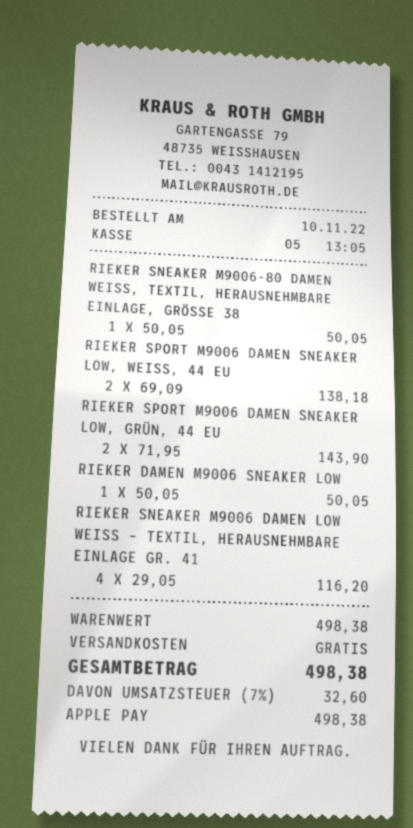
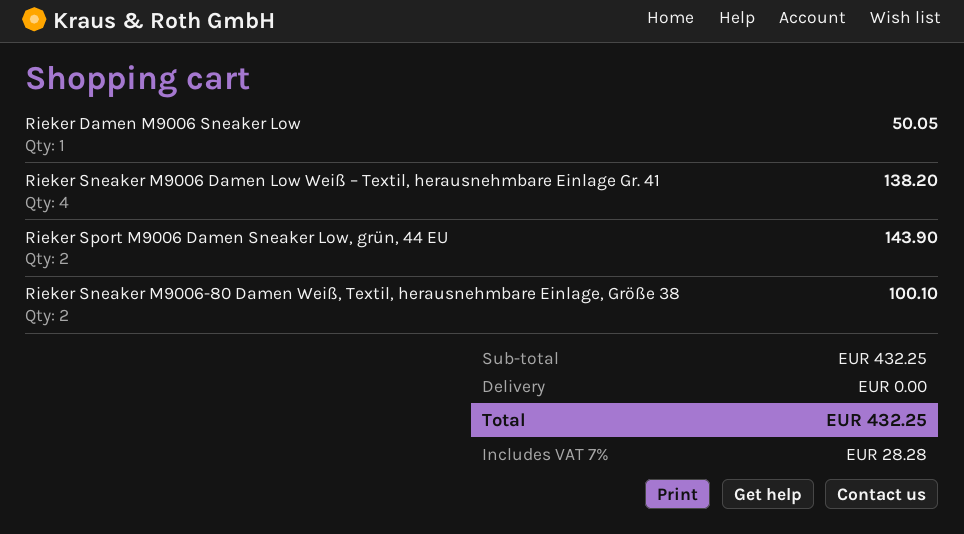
RIEKER SNEAKER M9006-80 DAMEN WEISS, TEXTIL, HERAUSNEHMBARE EINLAGE, GRÖSSE 38: 1 for 50.05 -> 2 for 100.10
RIEKER SPORT M9006 DAMEN SNEAKER LOW, WEISS, 44 EU: 2 for 138.18 -> none
RIEKER SNEAKER M9006 DAMEN LOW WEISS – TEXTIL, HERAUSNEHMBARE EINLAGE GR. 41: 4 for 116.20 -> 4 for 138.20
subtotal: 498.38 -> 432.25
tax: 7% = 32.60 -> 7% = 28.28
total: 498.38 -> 432.25

